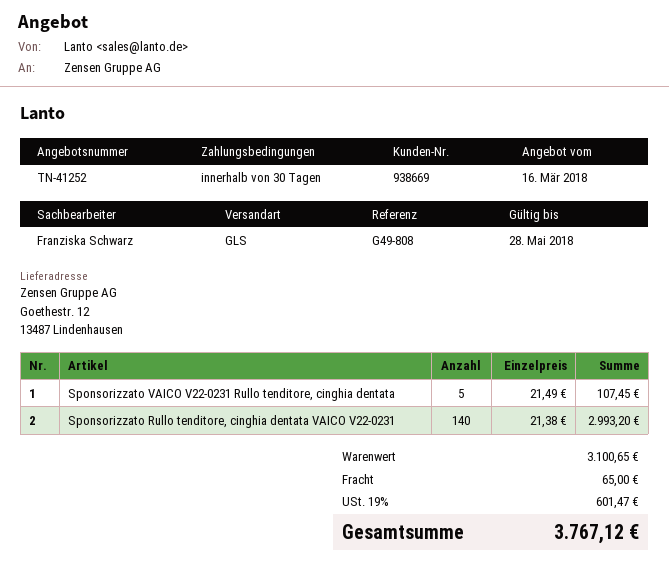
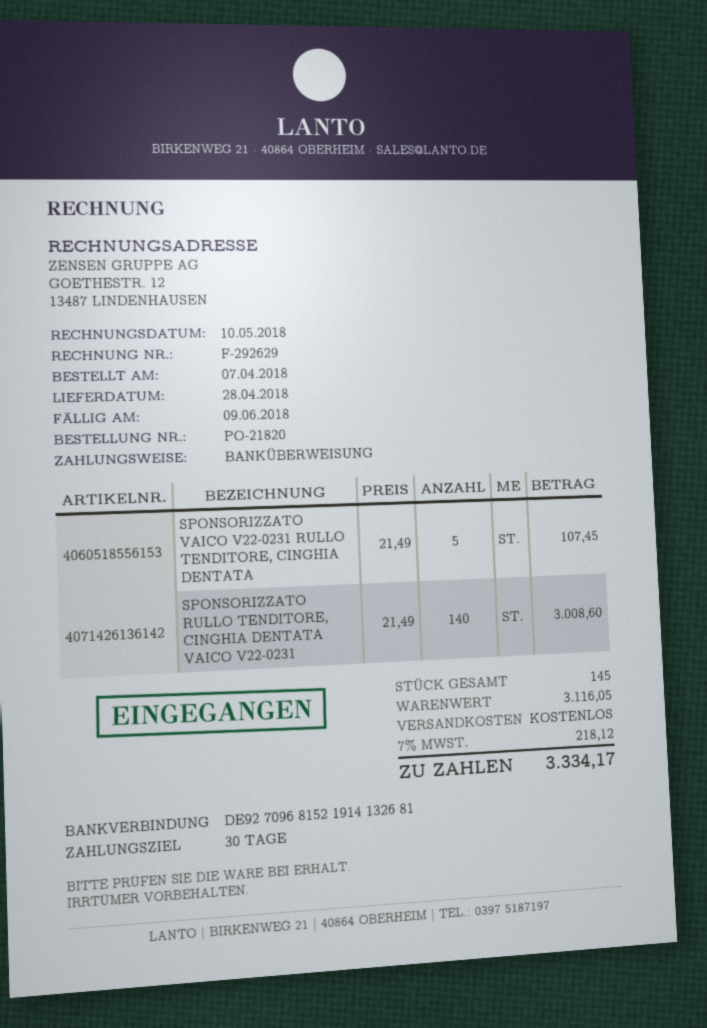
Sponsorizzato Rullo tenditore, cinghia dentata VAICO V22-0231: 140 x 21.38 = 2993.20 -> 140 x 21.49 = 3008.60
subtotal: 3100.65 -> 3116.05
shipping: 65.00 -> 0.00
tax: 19% = 601.47 -> 7% = 218.12
total: 3767.12 -> 3334.17

